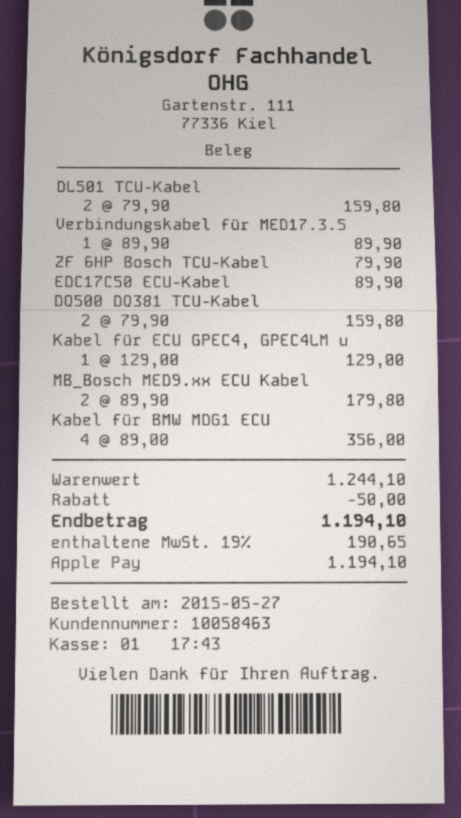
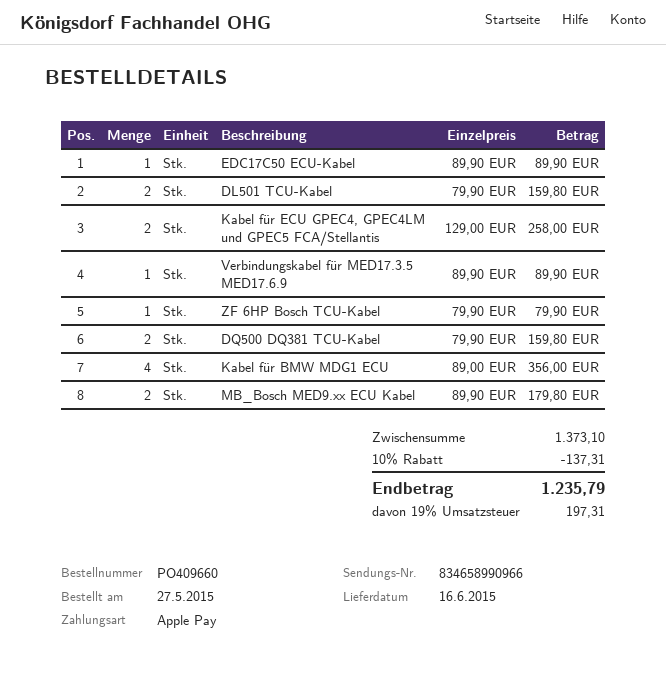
Kabel für ECU GPEC4, GPEC4LM u: 1 x 129.00 = 129.00 -> 2 x 129.00 = 258.00
subtotal: 1244.10 -> 1373.10
discount: 50.00 -> 137.31
tax: 19% = 190.65 -> 19% = 197.31
total: 1194.10 -> 1235.79

